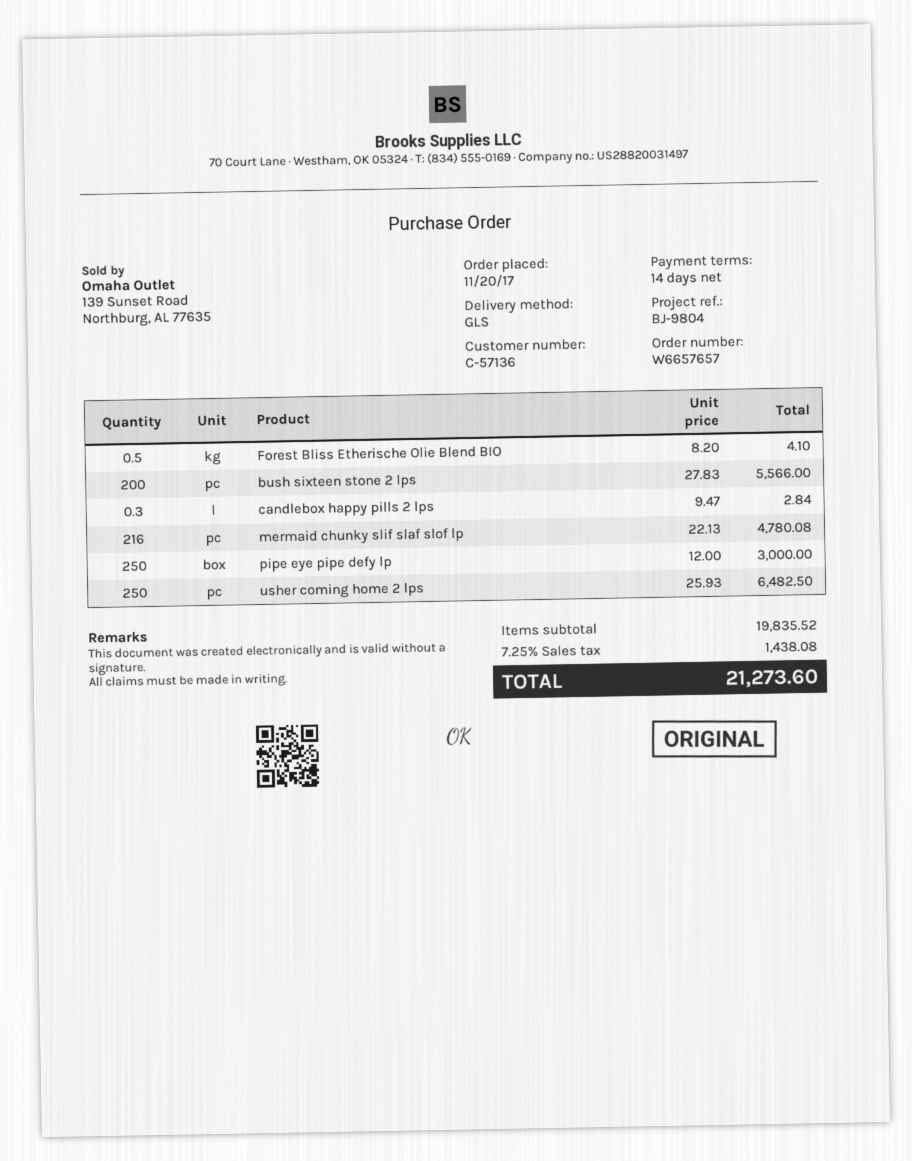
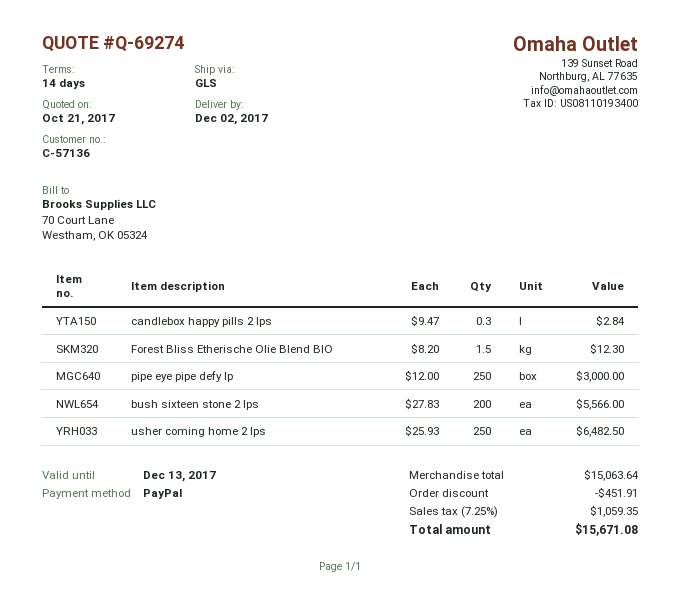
Forest Bliss Etherische Olie Blend BIO: 0.5 x 8.20 = 4.10 -> 1.5 x 8.20 = 12.30
mermaid chunky slif slaf slof lp: 216 x 22.13 = 4780.08 -> none
subtotal: 19835.52 -> 15063.64
discount: none -> 451.91
tax: 7.25% = 1438.08 -> 7.25% = 1059.35
total: 21273.60 -> 15671.08

